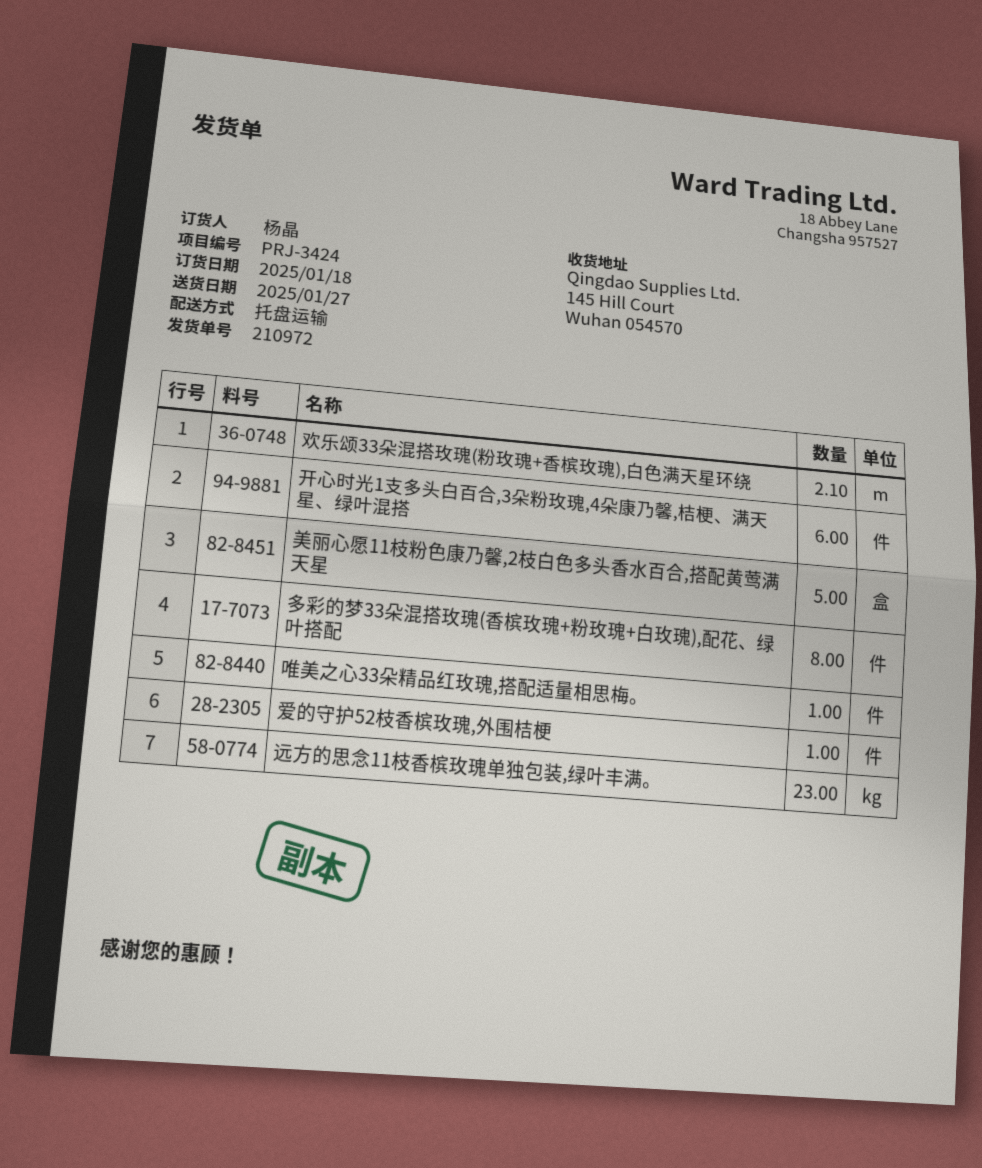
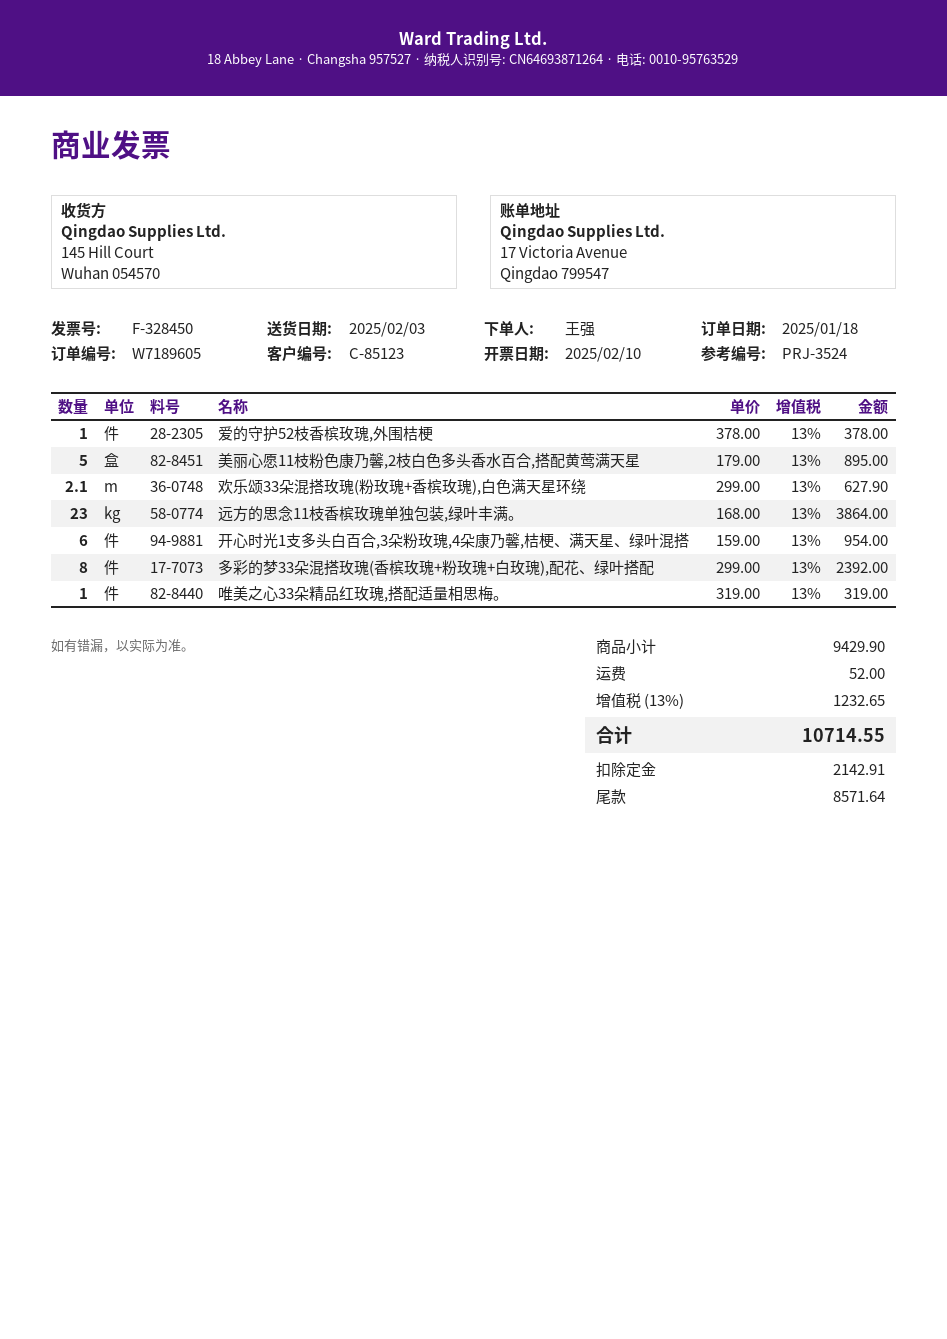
delivery date: 2025-01-27 -> 2025-02-03
reference: PRJ-3424 -> PRJ-3524
ordered by: 杨晶 -> 王强

